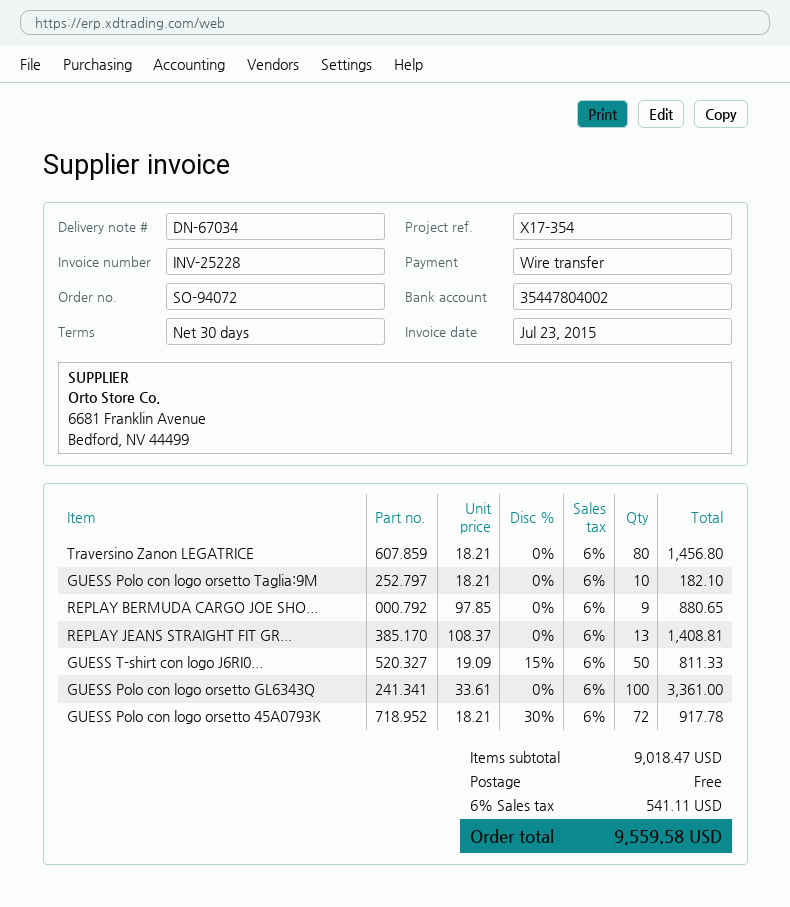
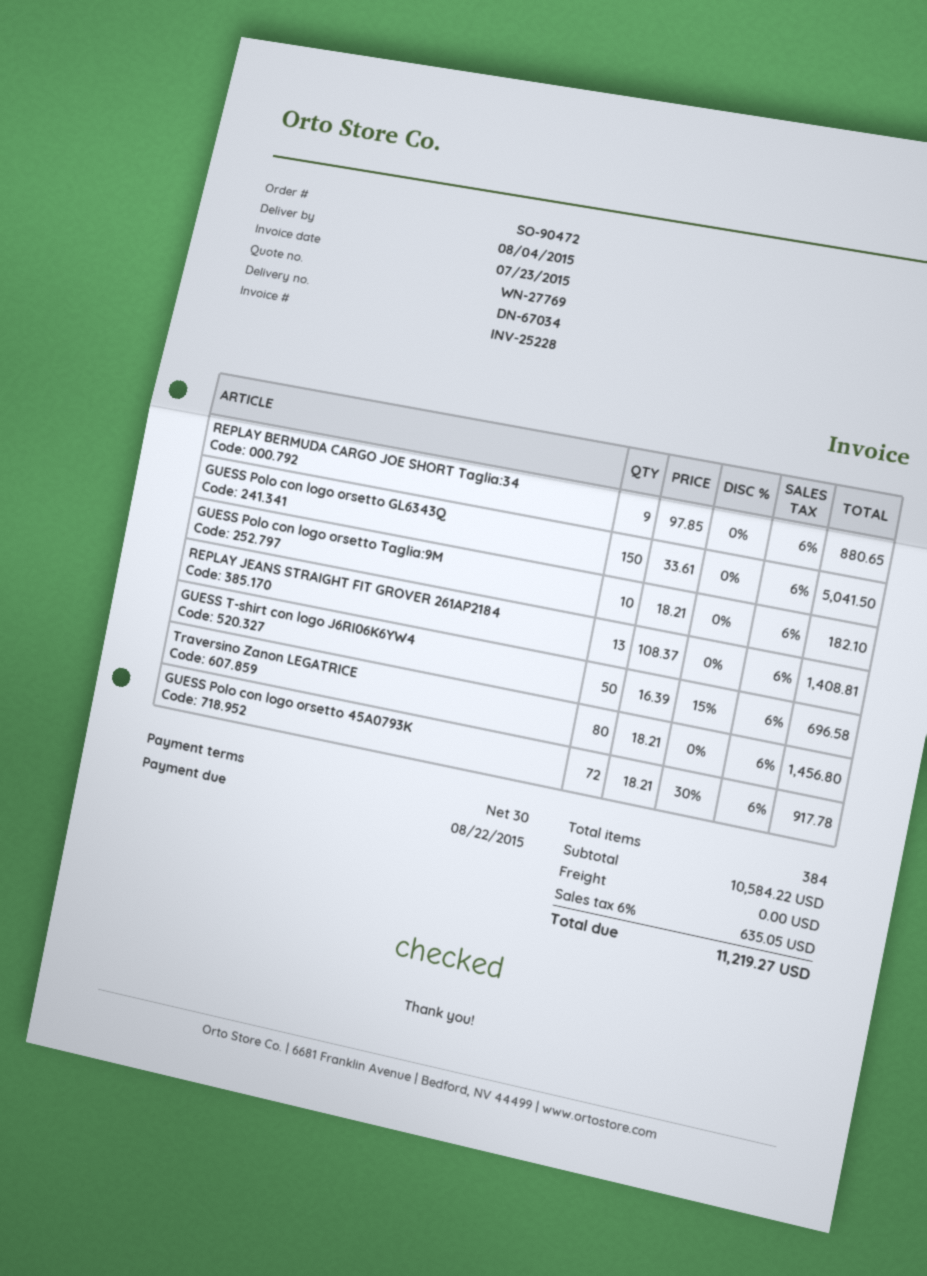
order number: SO-94072 -> SO-90472
GUESS T-shirt con logo J6RI0...: 50 x 19.09 - 15% = 811.33 -> 50 x 16.39 - 15% = 696.58
GUESS Polo con logo orsetto GL6343Q: 100 x 33.61 = 3361.00 -> 150 x 33.61 = 5041.50
subtotal: 9018.47 -> 10584.22
tax: 6% = 541.11 -> 6% = 635.05
total: 9559.58 -> 11219.27

